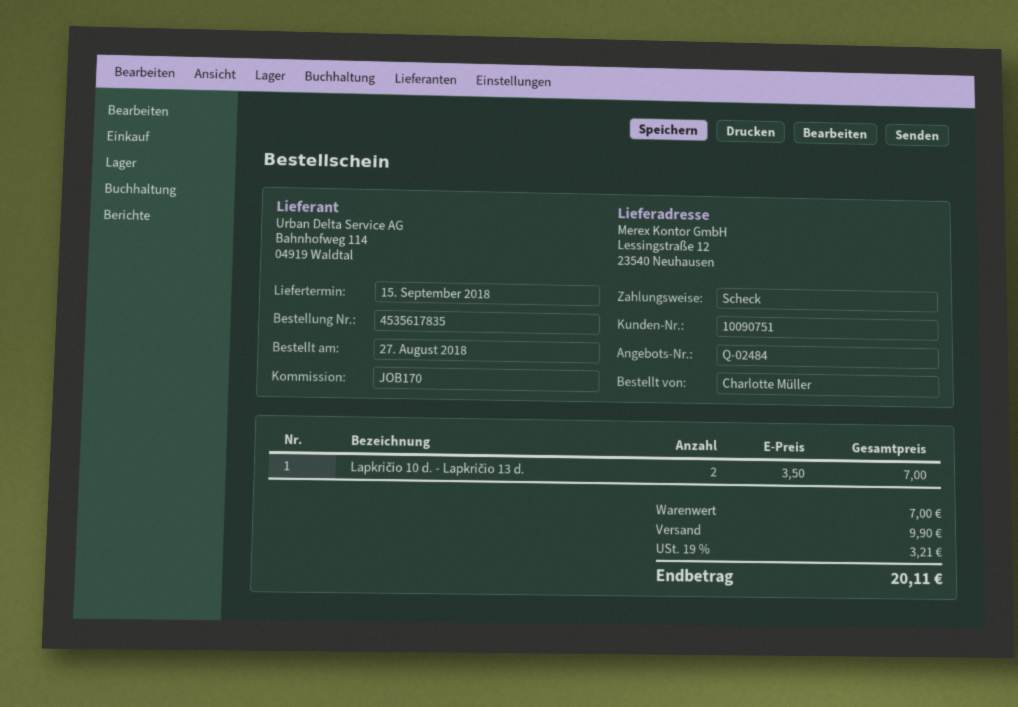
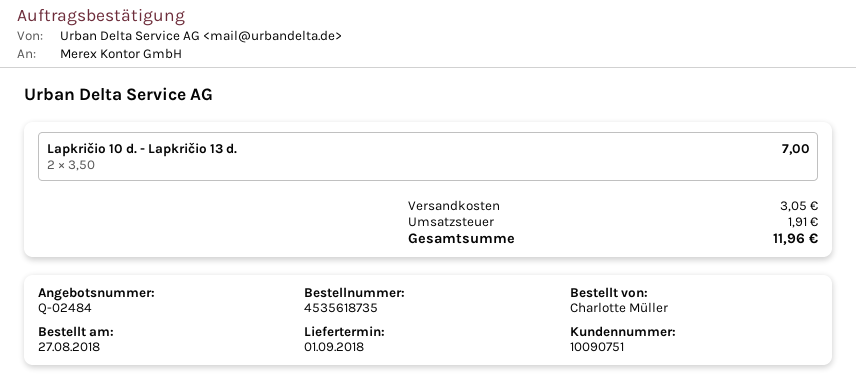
order number: 4535617835 -> 4535618735
delivery date: 2018-09-15 -> 2018-09-01
shipping: 9.90 -> 3.05
tax: 3.21 -> 1.91
total: 20.11 -> 11.96

